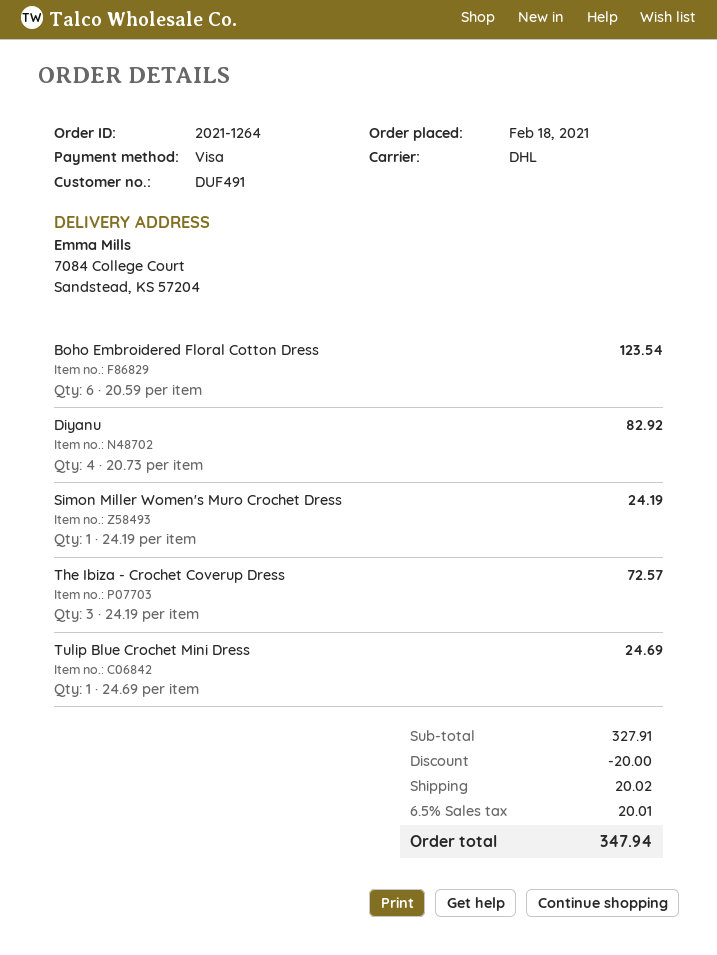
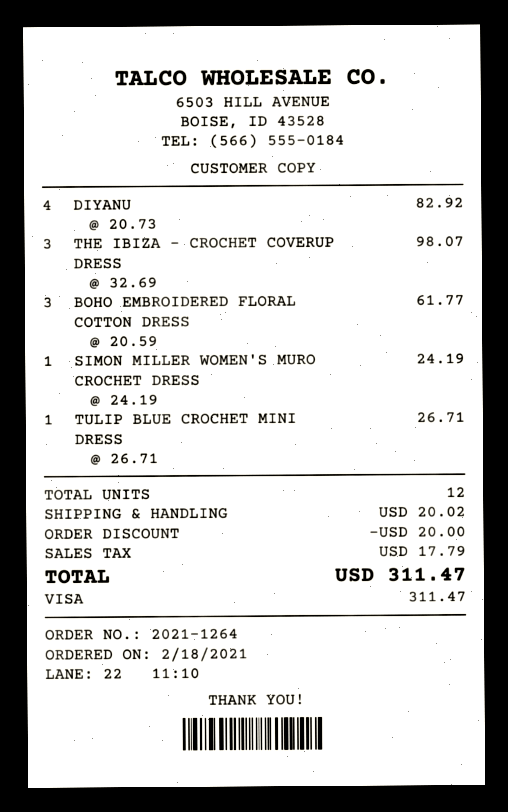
Boho Embroidered Floral Cotton Dress: 6 x 20.59 = 123.54 -> 3 x 20.59 = 61.77
The Ibiza - Crochet Coverup Dress: 3 x 24.19 = 72.57 -> 3 x 32.69 = 98.07
Tulip Blue Crochet Mini Dress: 1 x 24.69 = 24.69 -> 1 x 26.71 = 26.71
tax: 20.01 -> 17.79
total: 347.94 -> 311.47

